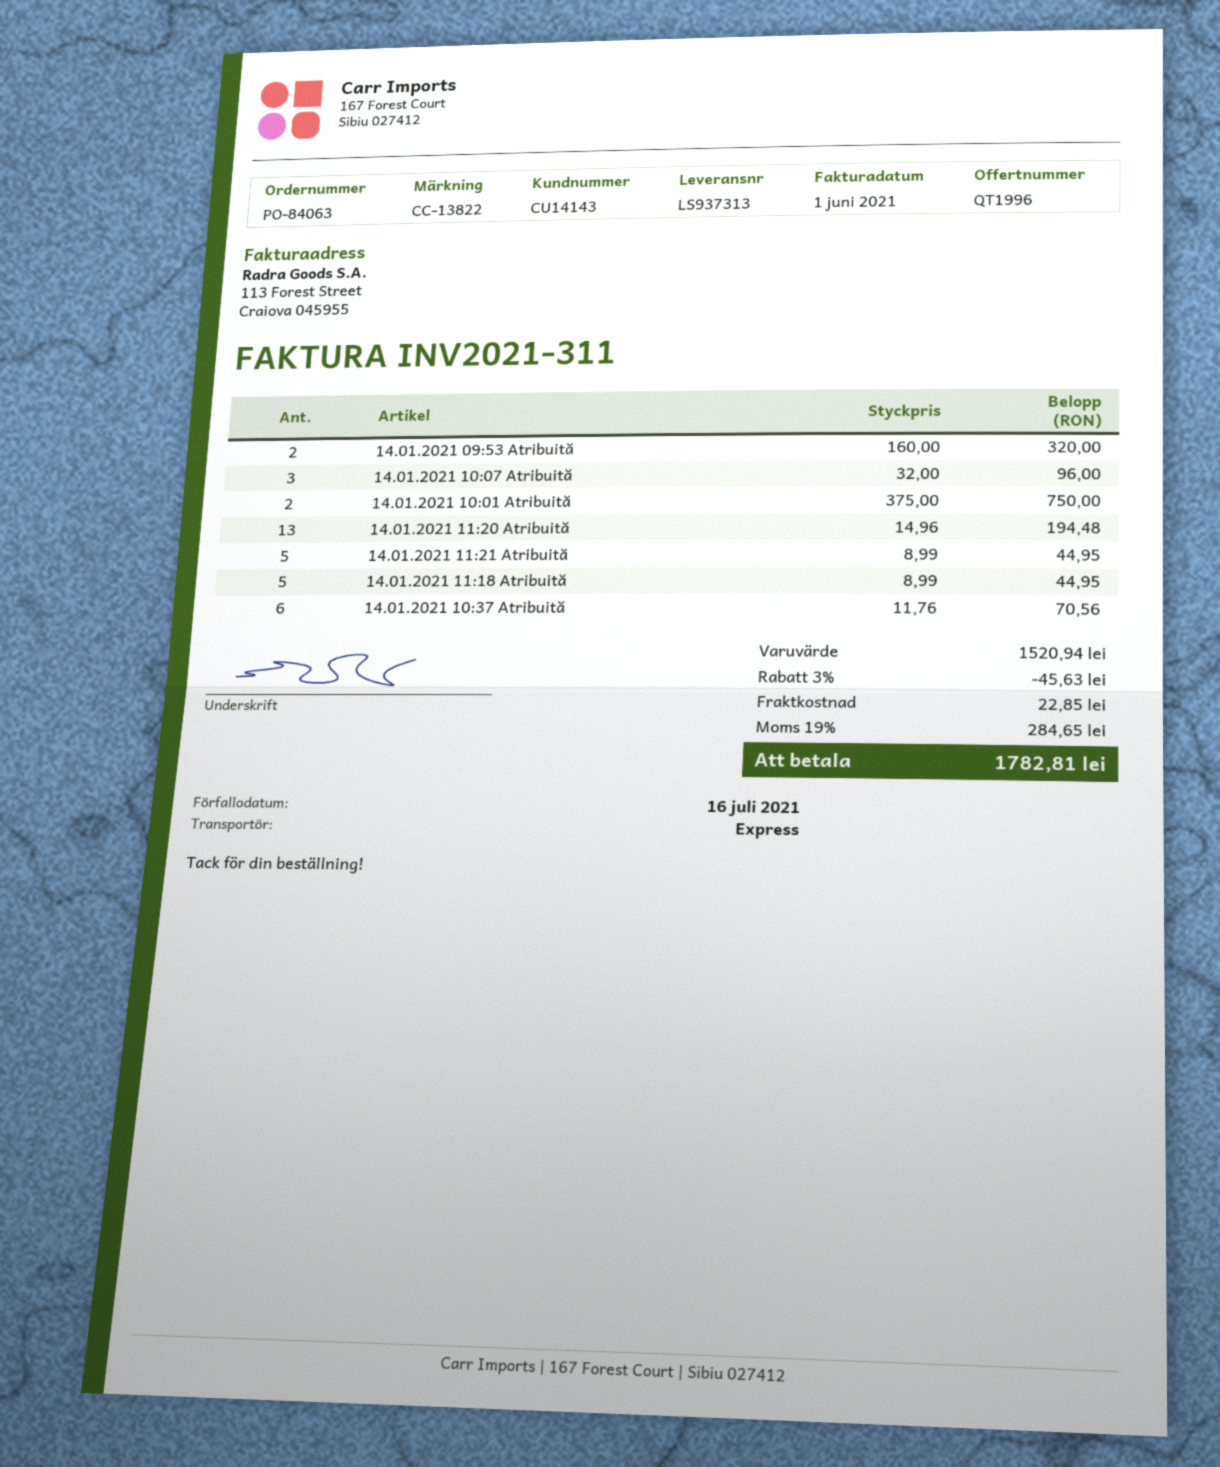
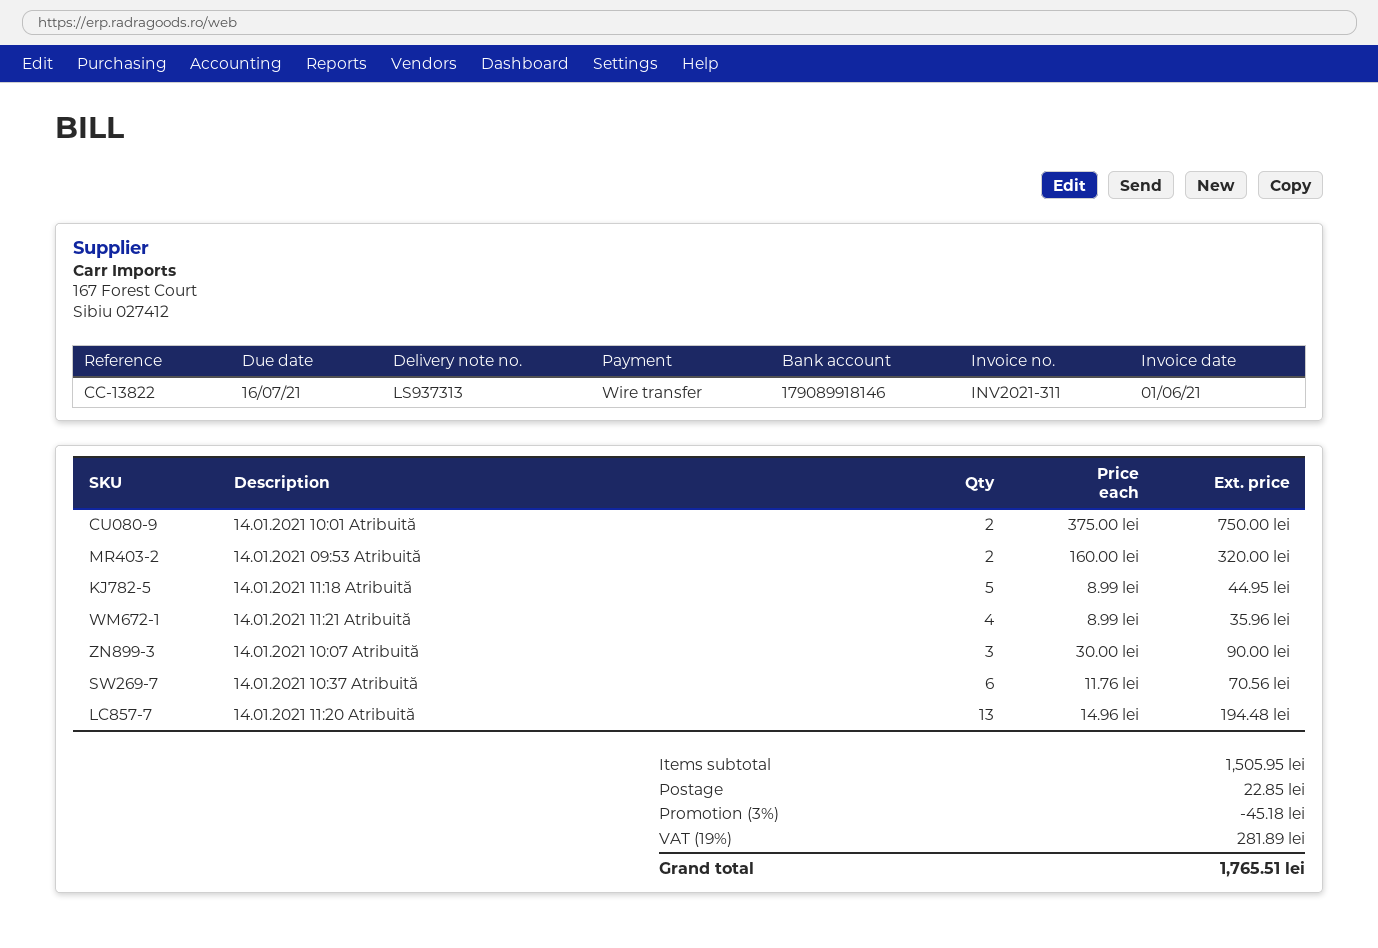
14.01.2021 10:07 Atribuită: 3 x 32.00 = 96.00 -> 3 x 30.00 = 90.00
14.01.2021 11:21 Atribuită: 5 x 8.99 = 44.95 -> 4 x 8.99 = 35.96
subtotal: 1520.94 -> 1505.95
discount: 3% = 45.63 -> 3% = 45.18
tax: 19% = 284.65 -> 19% = 281.89
total: 1782.81 -> 1765.51

